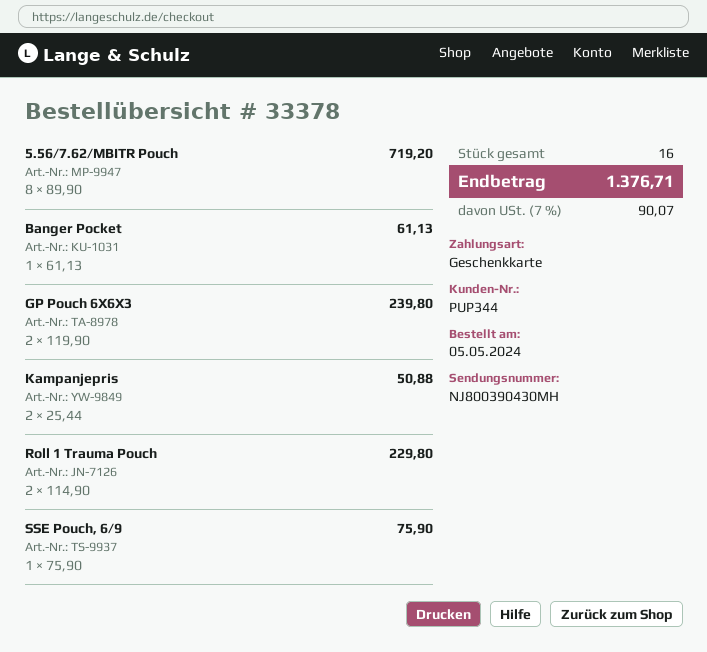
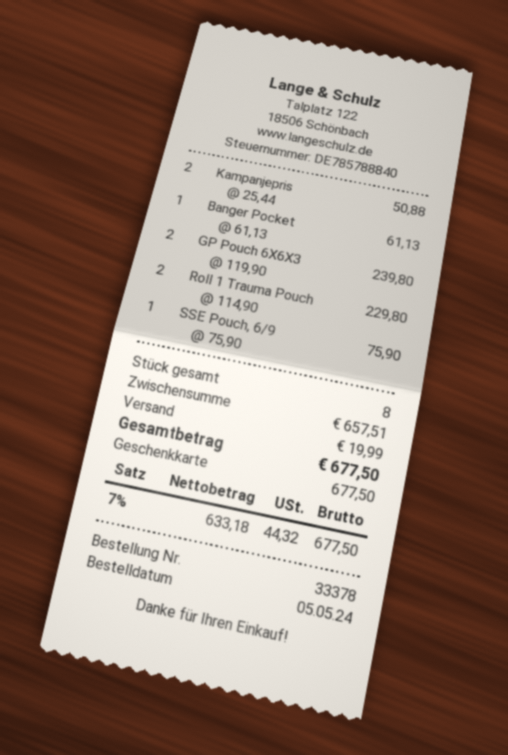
5.56/7.62/MBITR Pouch: 8 x 89.90 = 719.20 -> none
total quantity: 16 -> 8
shipping: none -> 19.99
tax: 7% = 90.07 -> 7% = 44.32
total: 1376.71 -> 677.50

